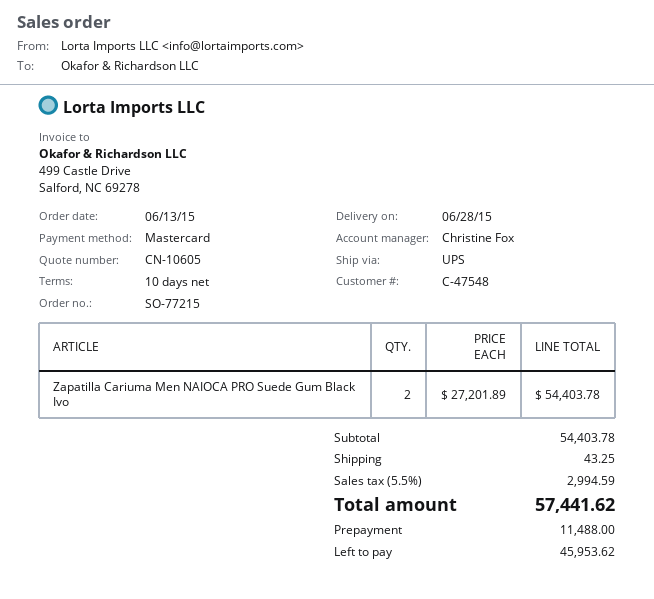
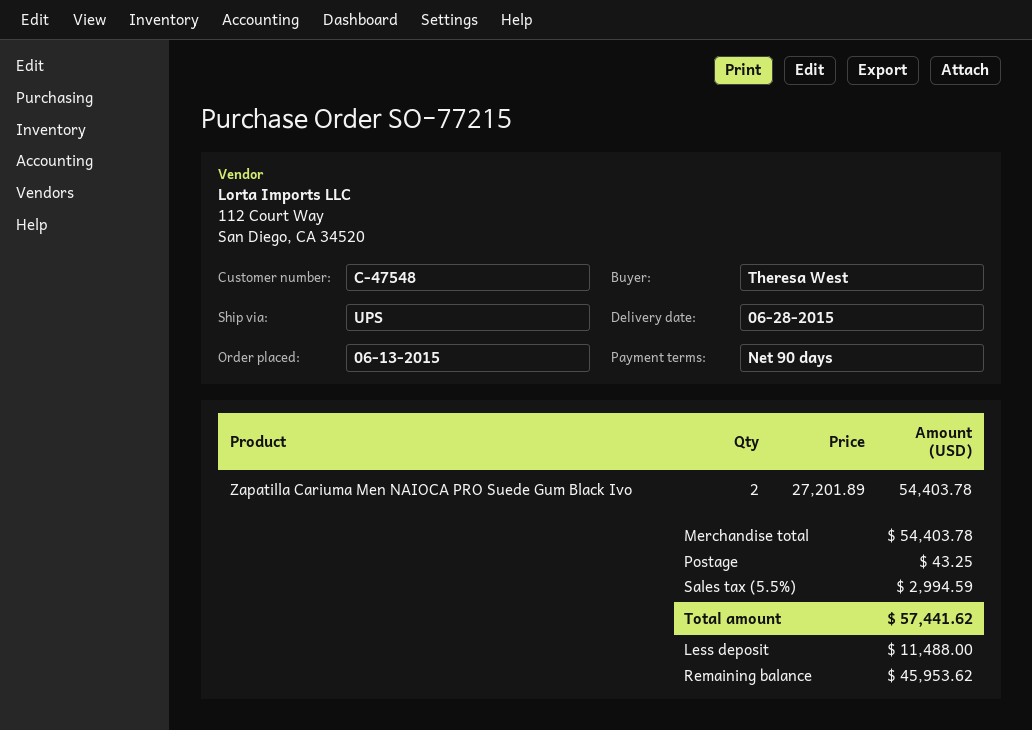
payment terms: 10 days -> 90 days

